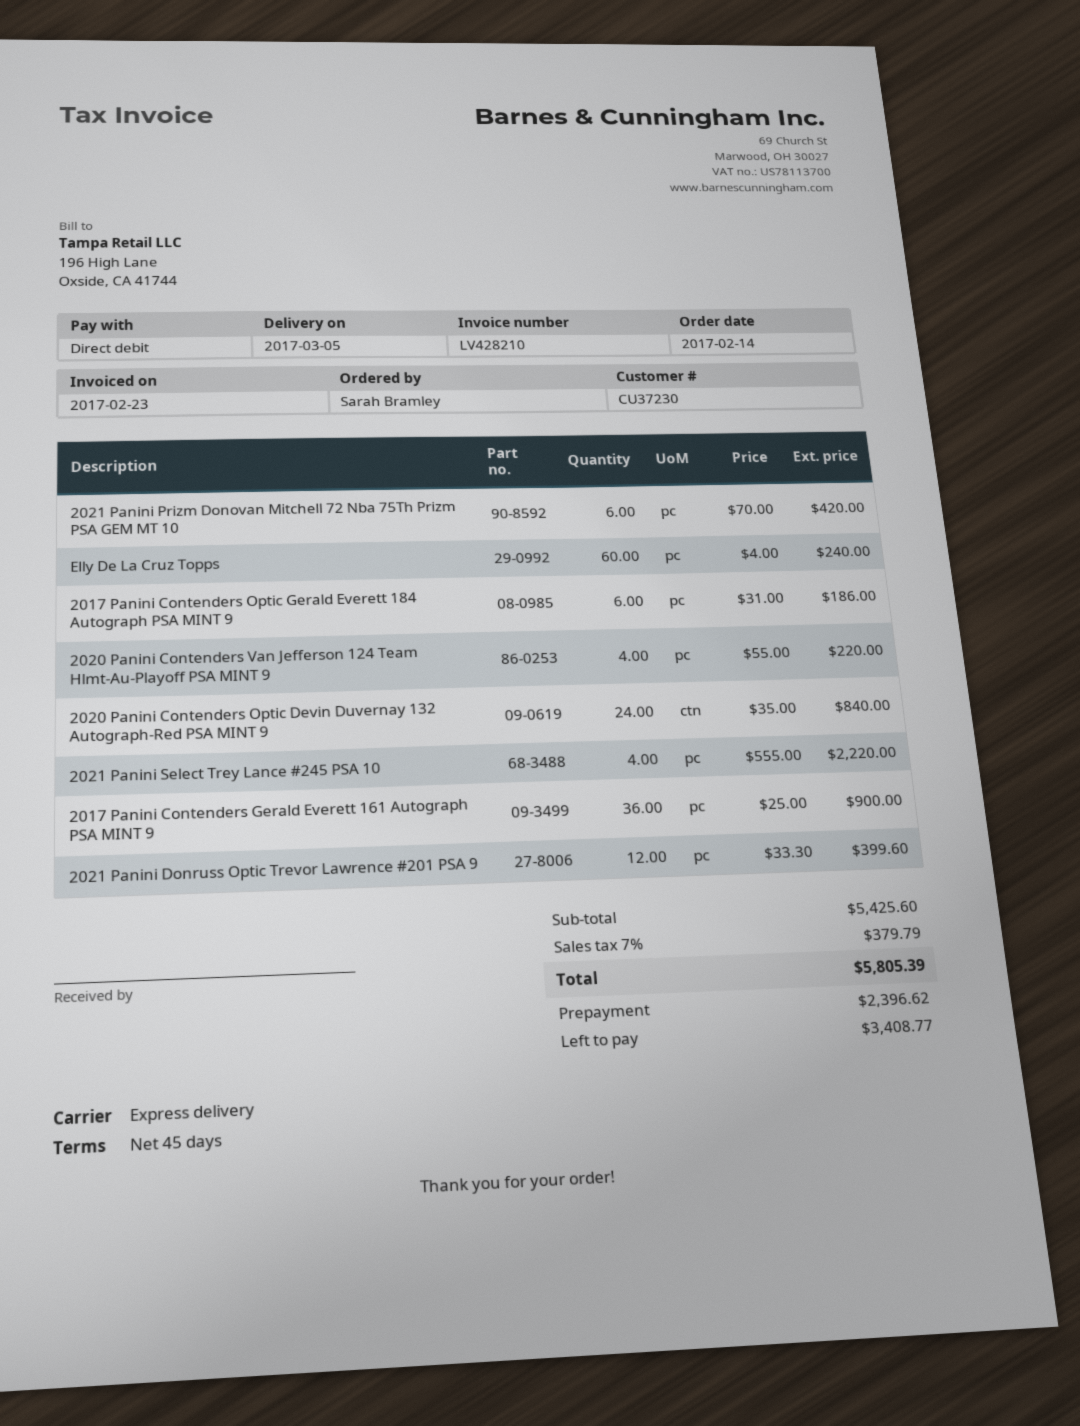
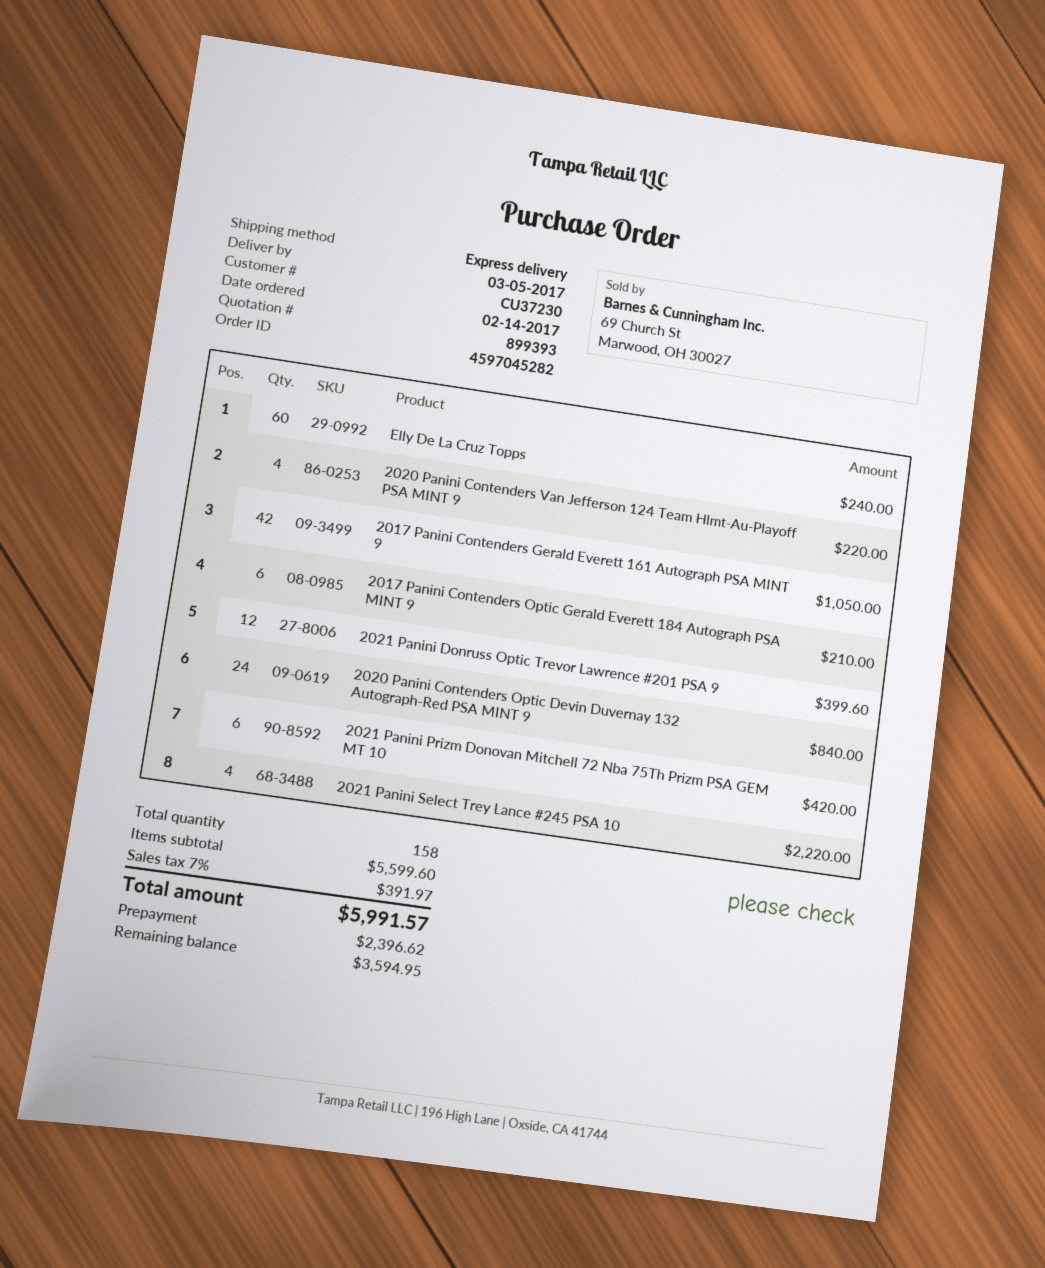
2017 Panini Contenders Optic Gerald Everett 184 Autograph PSA MINT 9: 6 for 186.00 -> 6 for 210.00
2017 Panini Contenders Gerald Everett 161 Autograph PSA MINT 9: 36 for 900.00 -> 42 for 1050.00
subtotal: 5425.60 -> 5599.60
tax: 7% = 379.79 -> 7% = 391.97
total: 5805.39 -> 5991.57
balance: 3408.77 -> 3594.95

